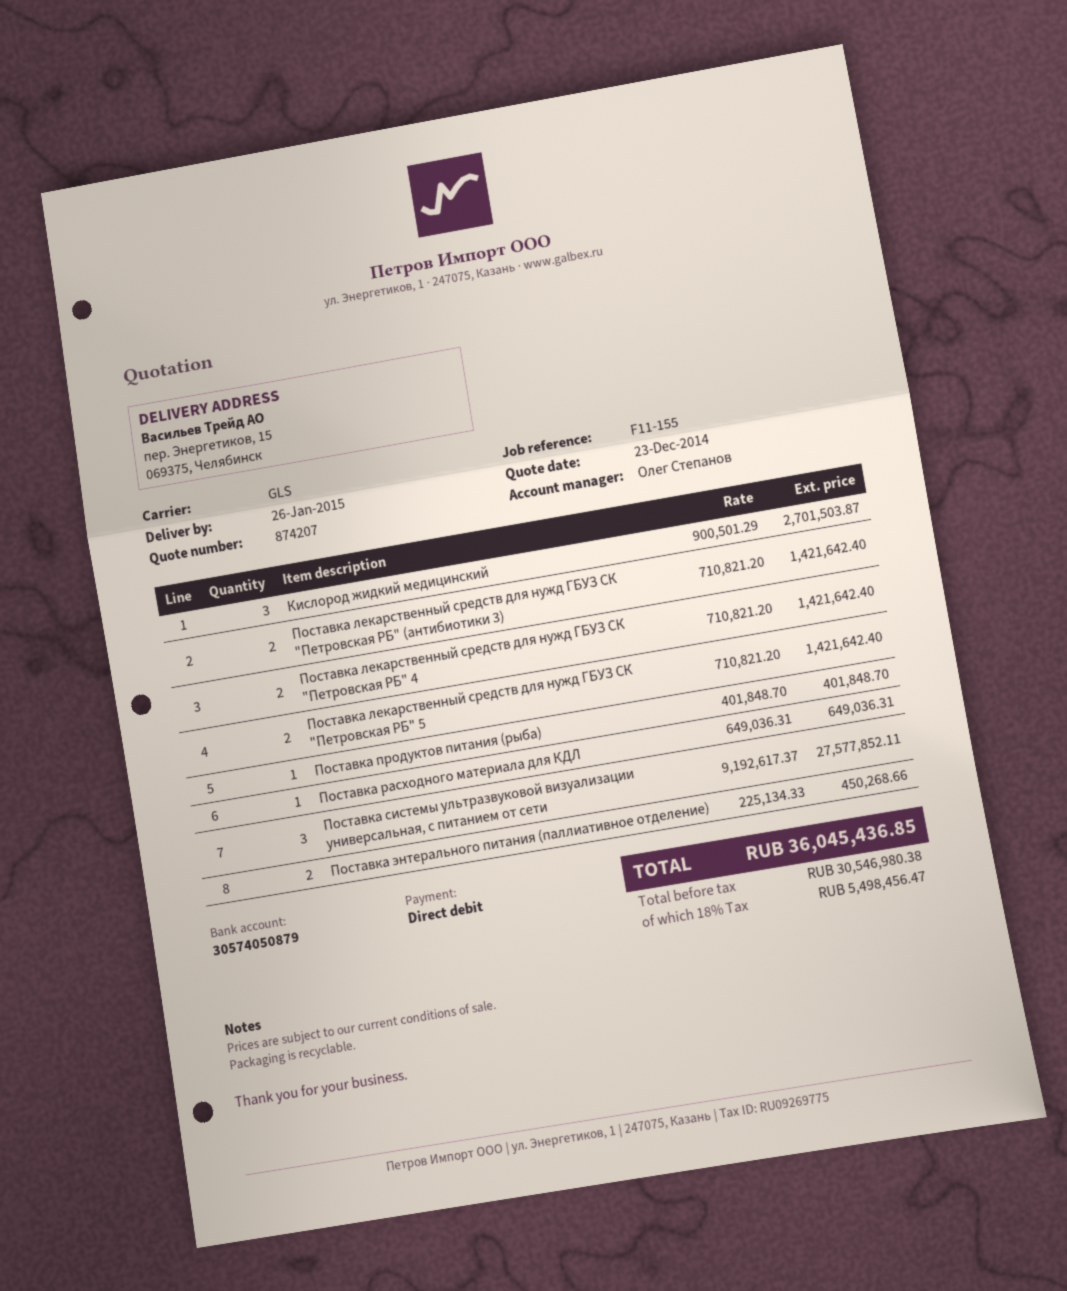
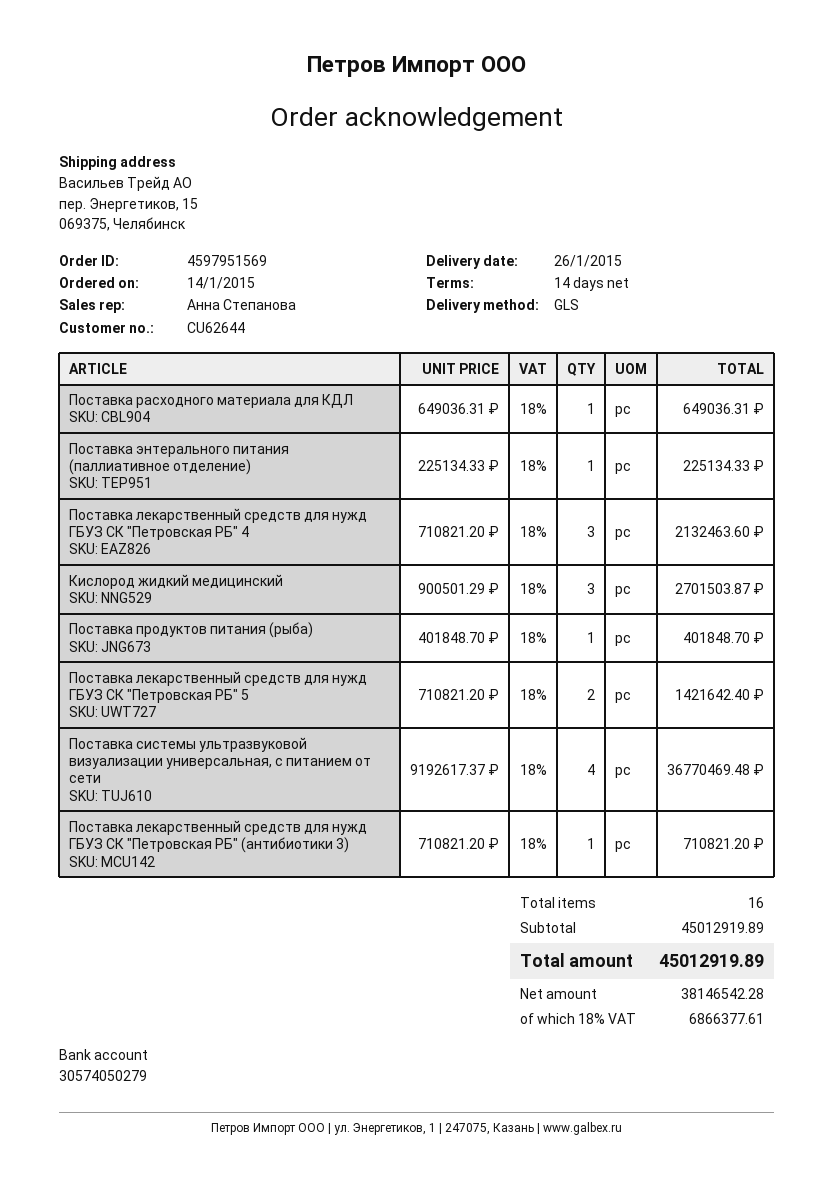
sales rep: Олег Степанов -> Анна Степанова
bank account: 30574050879 -> 30574050279
Поставка лекарственный средств для нужд ГБУЗ СК "Петровская РБ" (антибиотики 3): 2 x 710821.20 = 1421642.40 -> 1 x 710821.20 = 710821.20
Поставка лекарственный средств для нужд ГБУЗ СК "Петровская РБ" 4: 2 x 710821.20 = 1421642.40 -> 3 x 710821.20 = 2132463.60
Поставка системы ультразвуковой визуализации универсальная, с питанием от сети: 3 x 9192617.37 = 27577852.11 -> 4 x 9192617.37 = 36770469.48
Поставка энтерального питания (паллиативное отделение): 2 x 225134.33 = 450268.66 -> 1 x 225134.33 = 225134.33
net: 30546980.38 -> 38146542.28
tax: 18% = 5498456.47 -> 18% = 6866377.61
total: 36045436.85 -> 45012919.89

